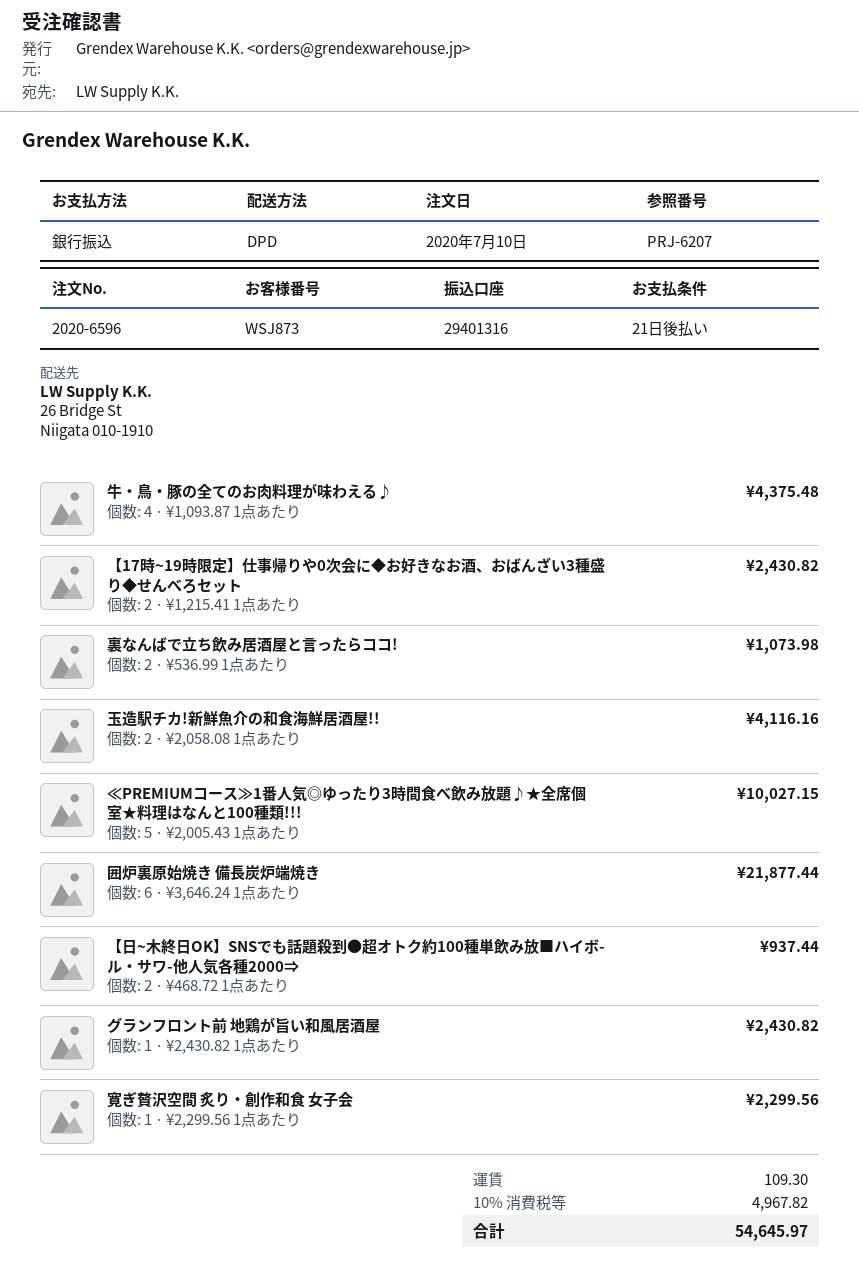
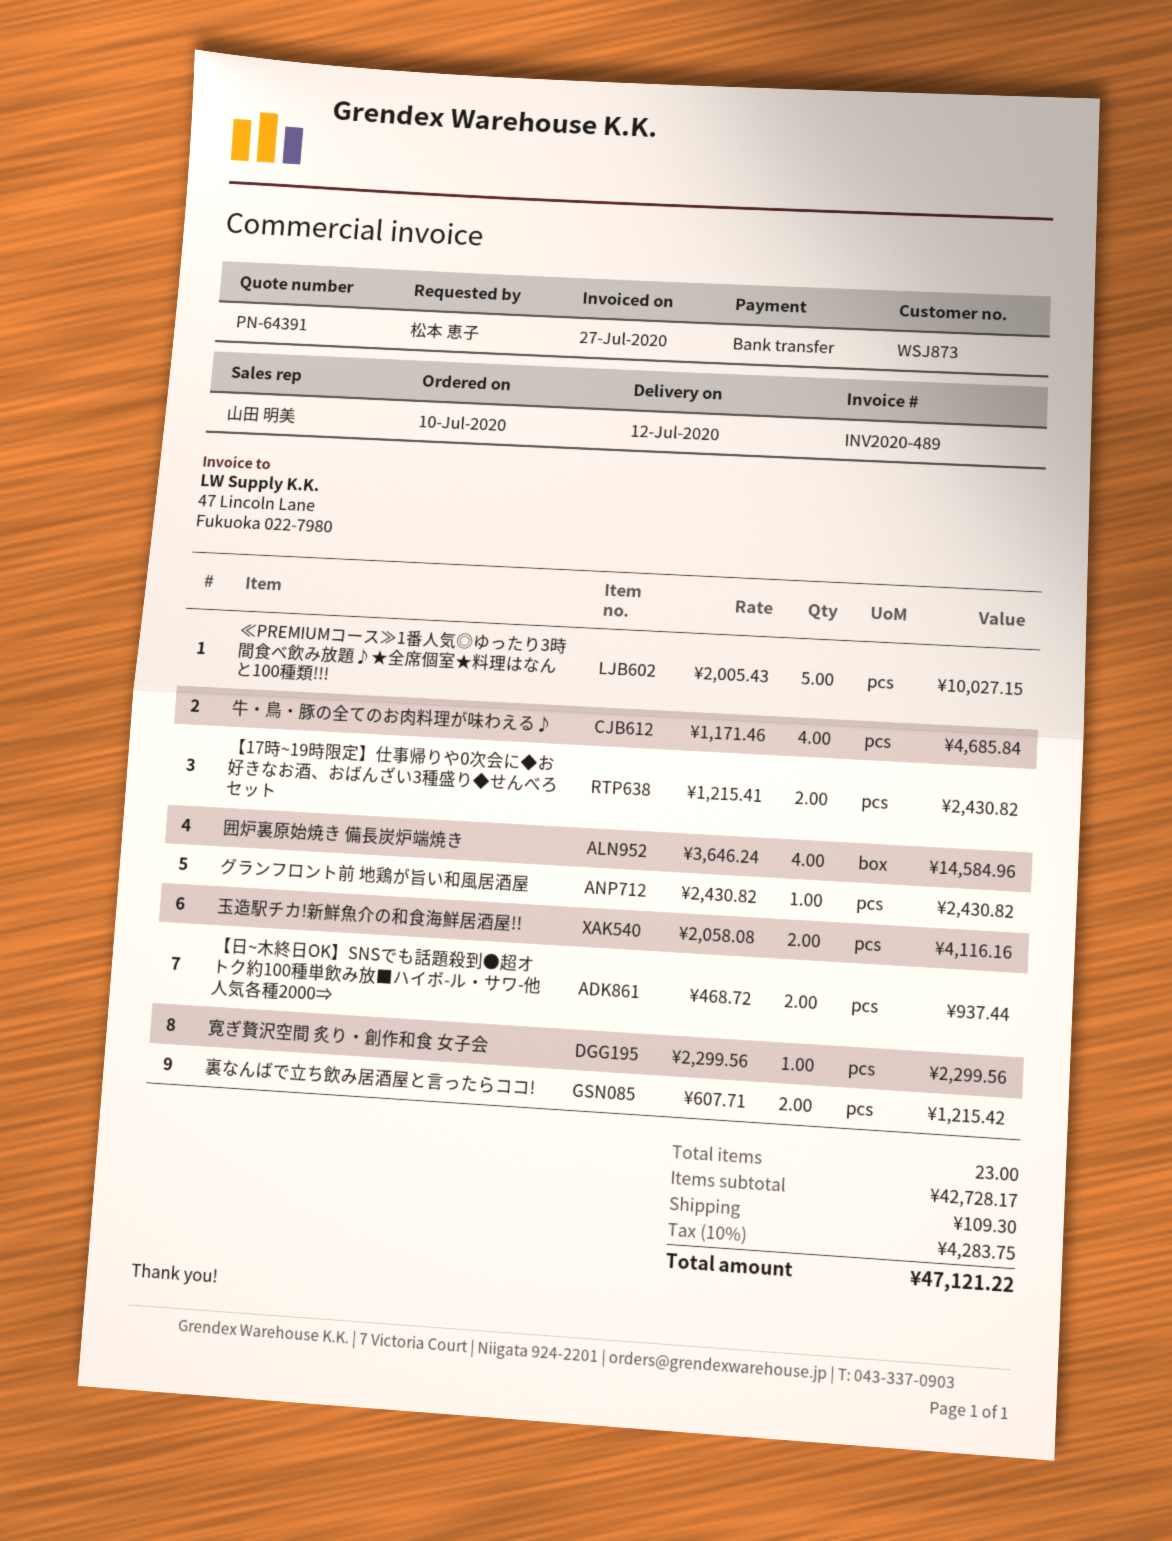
牛・鳥・豚の全てのお肉料理が味わえる♪: 4 x 1093.87 = 4375.48 -> 4 x 1171.46 = 4685.84
裏なんばで立ち飲み居酒屋と言ったらココ!: 2 x 536.99 = 1073.98 -> 2 x 607.71 = 1215.42
囲炉裏原始焼き 備長炭炉端焼き: 6 x 3646.24 = 21877.44 -> 4 x 3646.24 = 14584.96
tax: 10% = 4967.82 -> 10% = 4283.75
total: 54645.97 -> 47121.22

